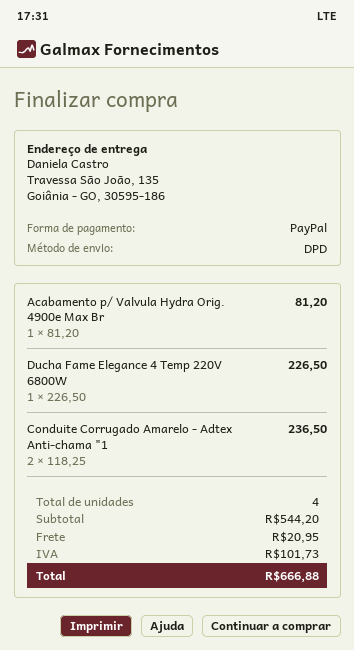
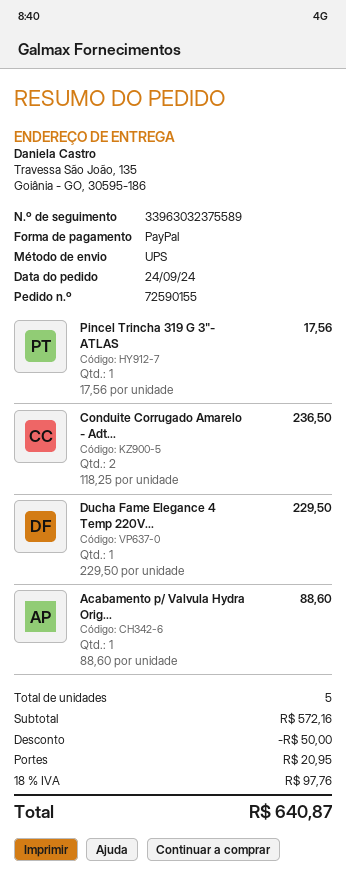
shipping method: DPD -> UPS
Acabamento p/ Valvula Hydra Orig. 4900e Max Br: 1 x 81.20 = 81.20 -> 1 x 88.60 = 88.60
Ducha Fame Elegance 4 Temp 220V 6800W: 1 x 226.50 = 226.50 -> 1 x 229.50 = 229.50
Pincel Trincha 319 G 3"- ATLAS: none -> 1 x 17.56 = 17.56
total quantity: 4 -> 5
subtotal: 544.20 -> 572.16
discount: none -> 50.00
tax: 101.73 -> 97.76
total: 666.88 -> 640.87

